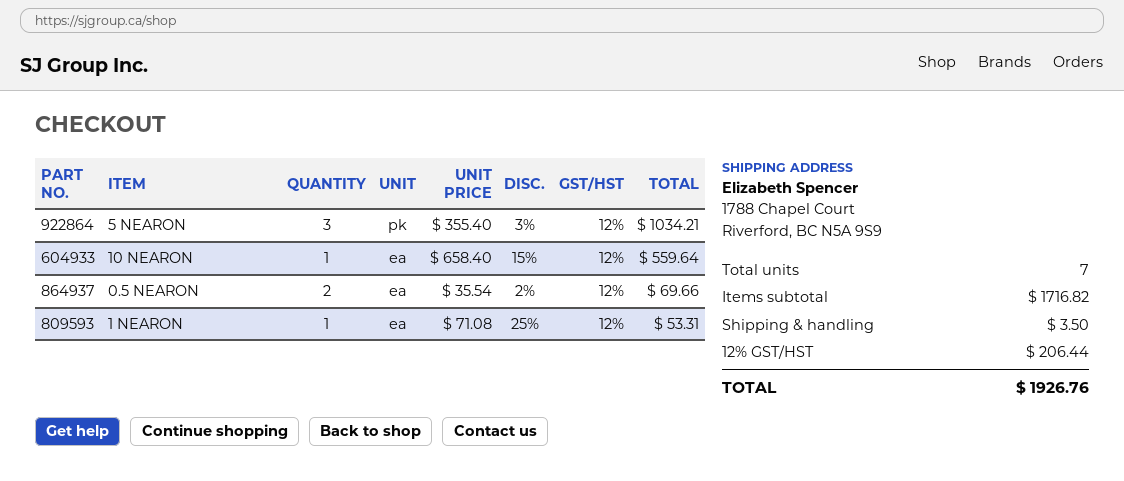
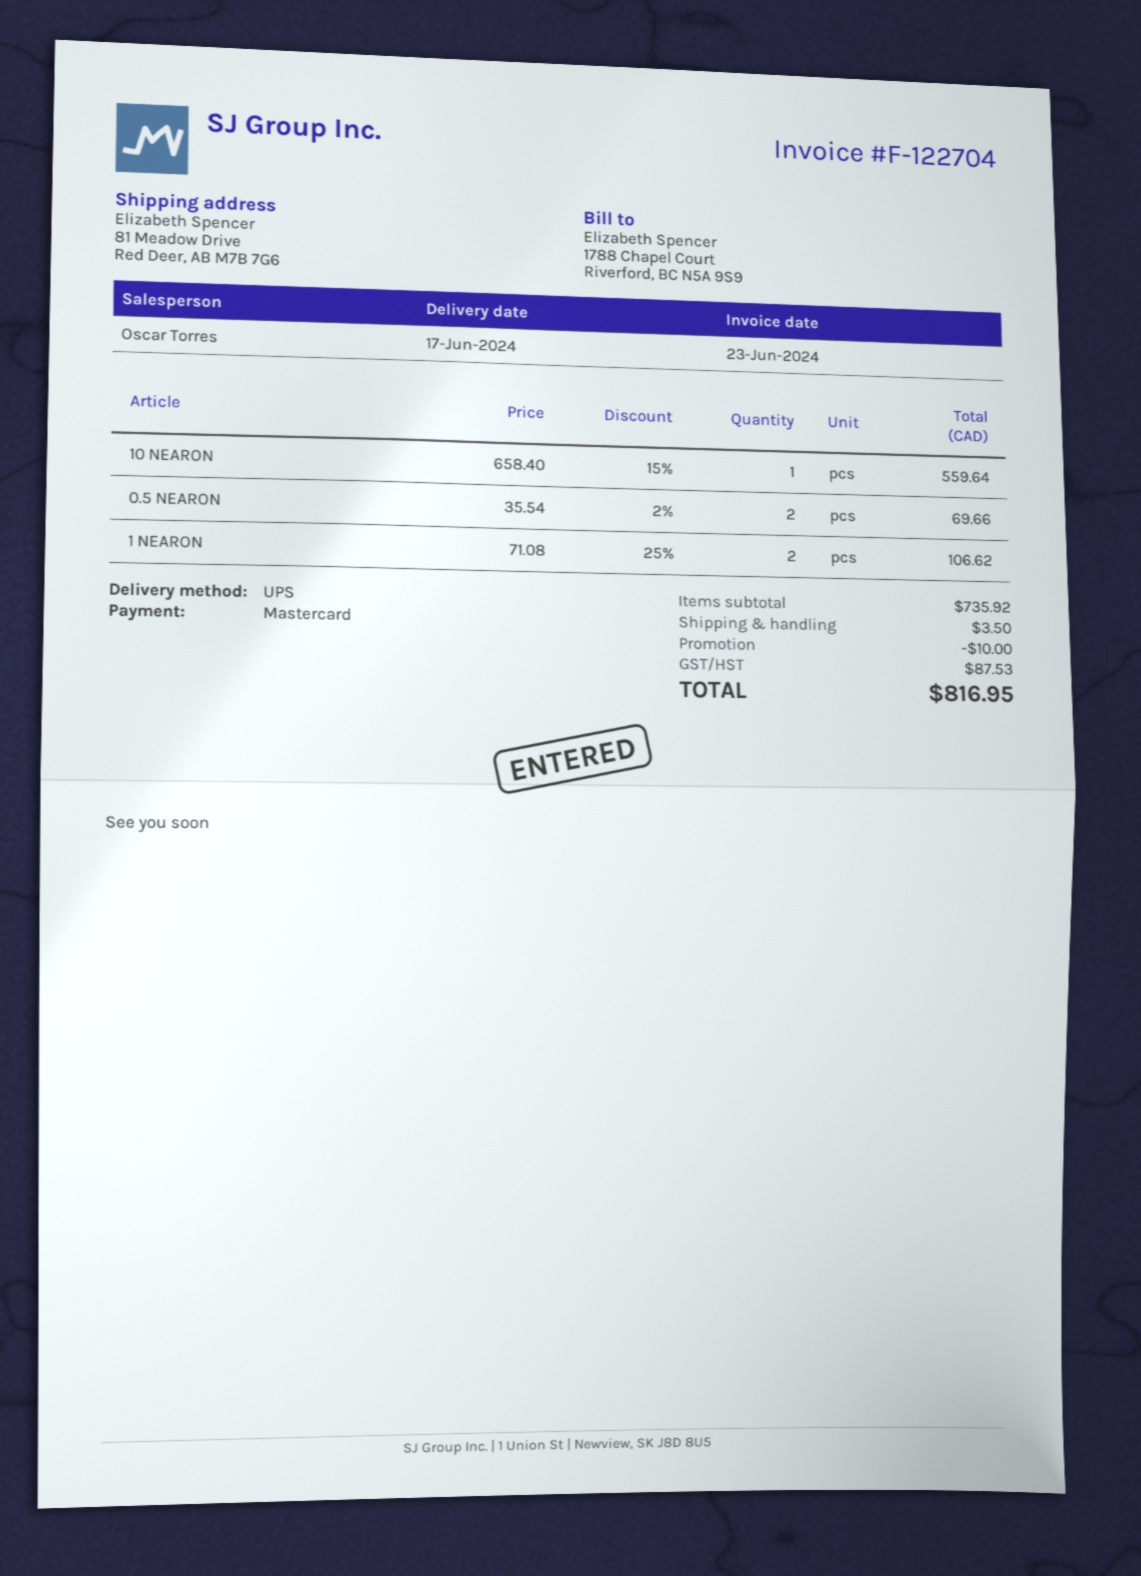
ship to: 1788 Chapel Court, Riverford, BC N5A 9S9 -> 81 Meadow Drive, Red Deer, AB M7B 7G6
5 NEARON: 3 x 355.40 - 3% = 1034.21 -> none
1 NEARON: 1 x 71.08 - 25% = 53.31 -> 2 x 71.08 - 25% = 106.62
subtotal: 1716.82 -> 735.92
discount: none -> 10.00
tax: 206.44 -> 87.53
total: 1926.76 -> 816.95

